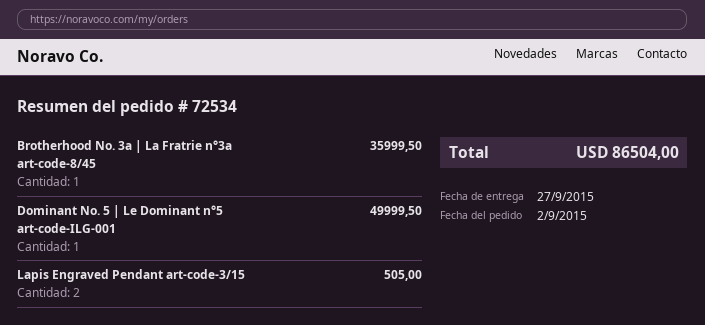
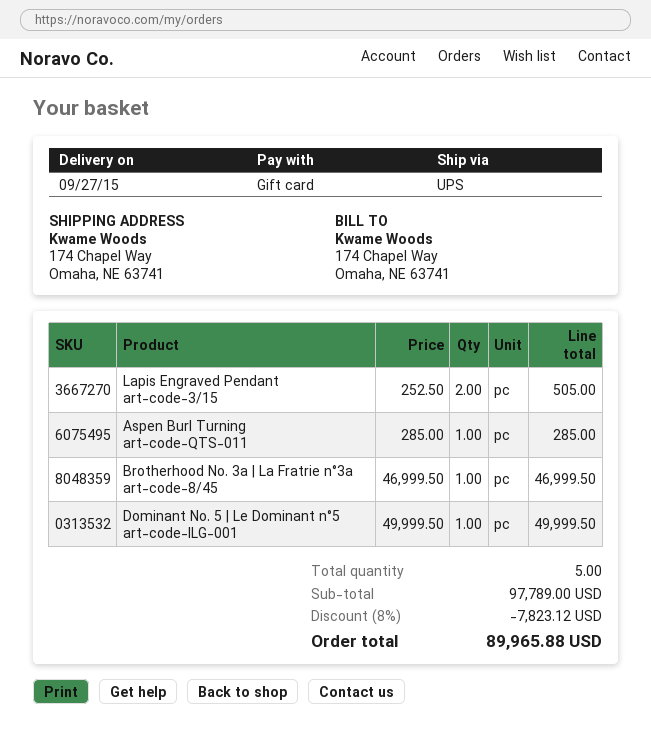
Brotherhood No. 3a | La Fratrie n°3a art-code-8/45: 1 for 35999.50 -> 1 for 46999.50
Aspen Burl Turning art-code-QTS-011: none -> 1 for 285.00
discount: none -> 8% = 7823.12
total: 86504.00 -> 89965.88

